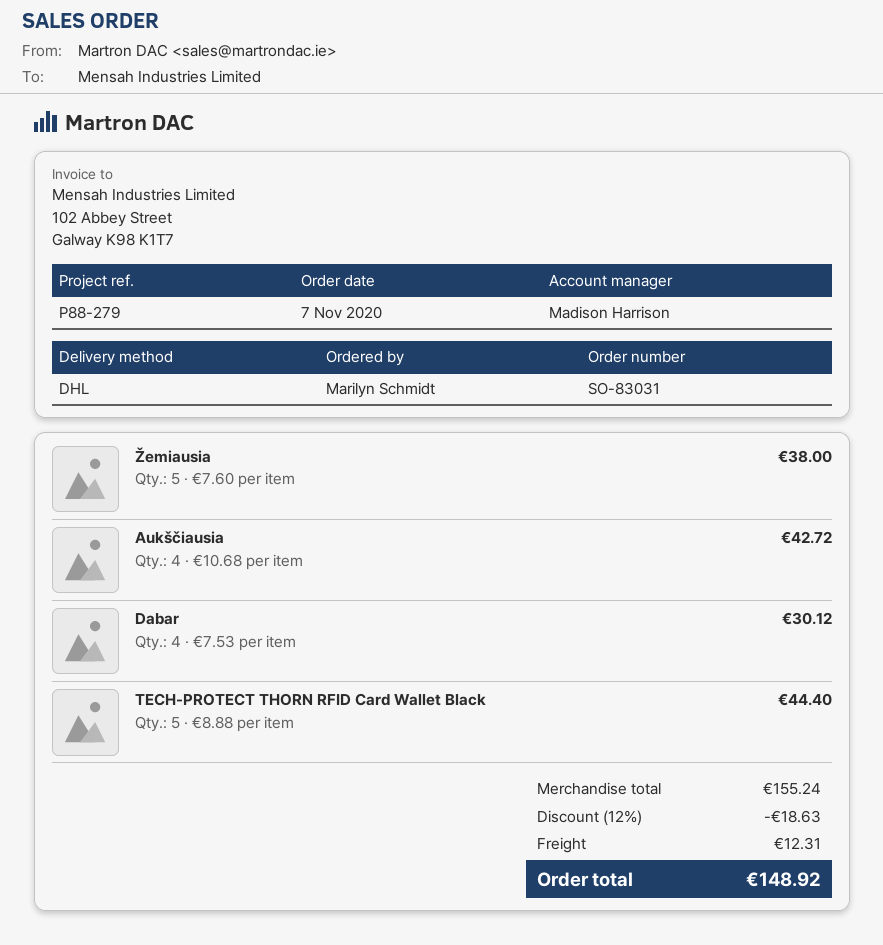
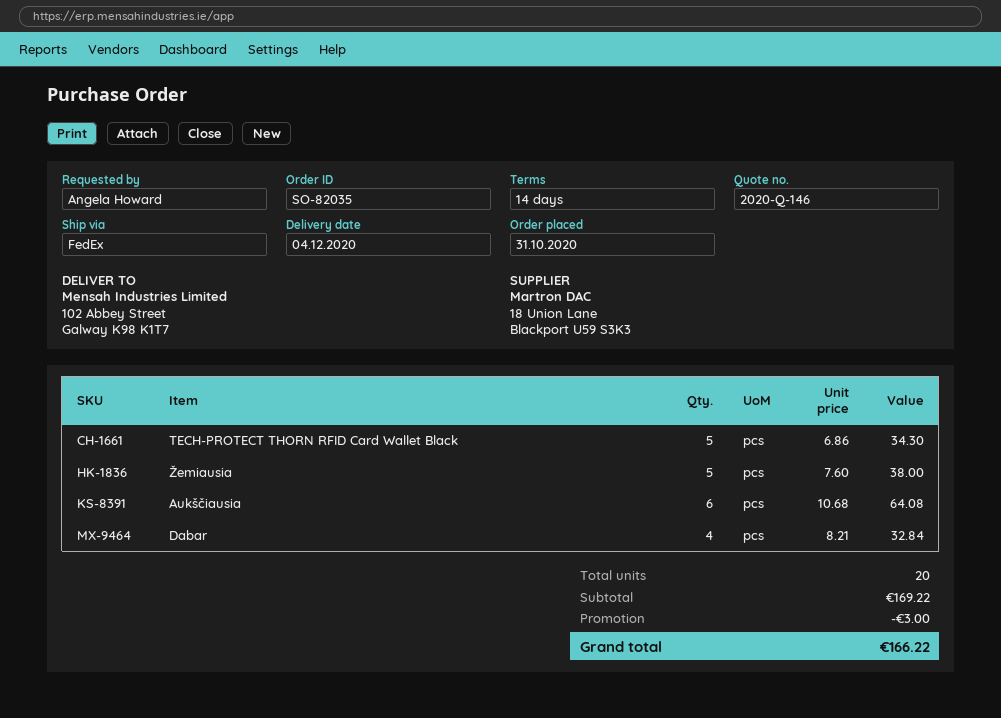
order number: SO-83031 -> SO-82035
order date: 2020-11-07 -> 2020-10-31
ordered by: Marilyn Schmidt -> Angela Howard
shipping method: DHL -> FedEx
Aukščiausia: 4 x 10.68 = 42.72 -> 6 x 10.68 = 64.08
Dabar: 4 x 7.53 = 30.12 -> 4 x 8.21 = 32.84
TECH-PROTECT THORN RFID Card Wallet Black: 5 x 8.88 = 44.40 -> 5 x 6.86 = 34.30
subtotal: 155.24 -> 169.22
discount: 18.63 -> 3.00
shipping: 12.31 -> none
total: 148.92 -> 166.22

